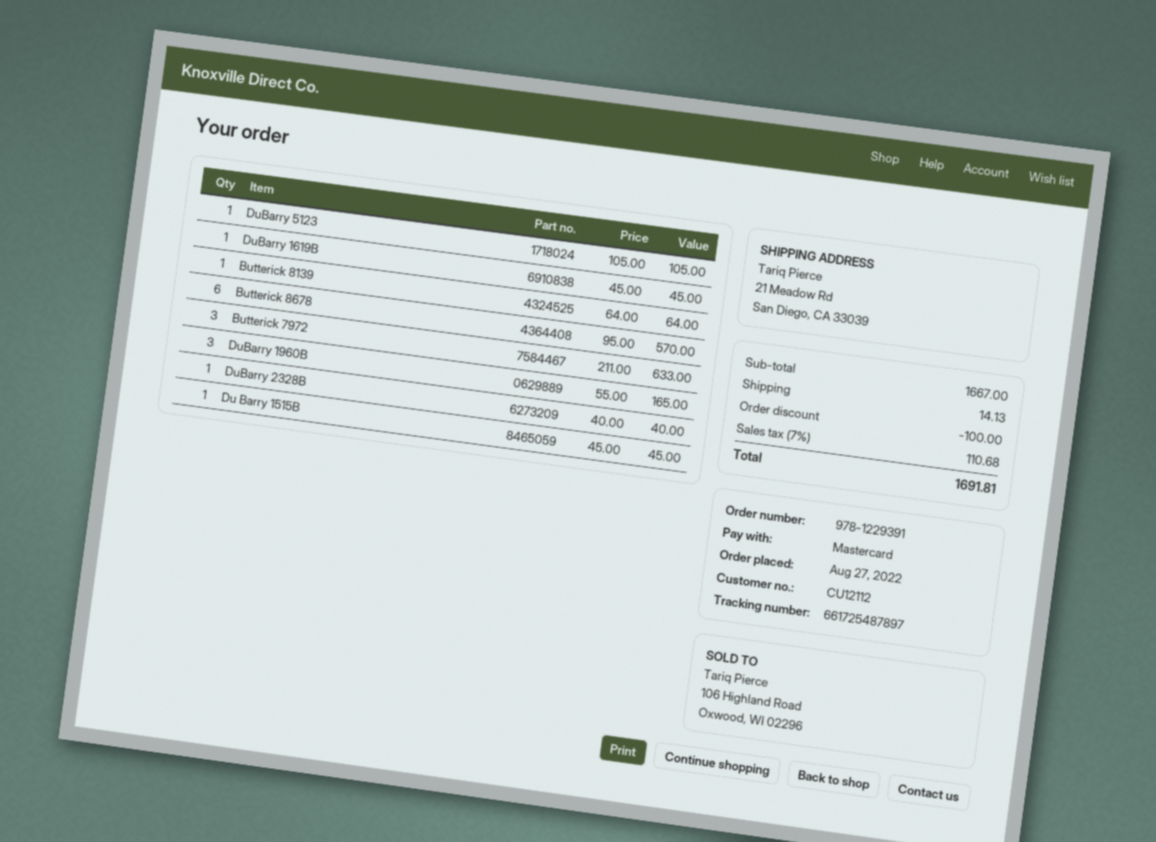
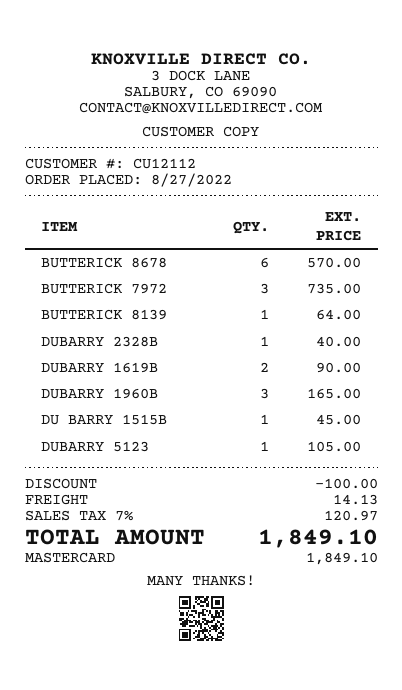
DuBarry 1619B: 1 for 45.00 -> 2 for 90.00
Butterick 7972: 3 for 633.00 -> 3 for 735.00
tax: 7% = 110.68 -> 7% = 120.97
total: 1691.81 -> 1849.10

